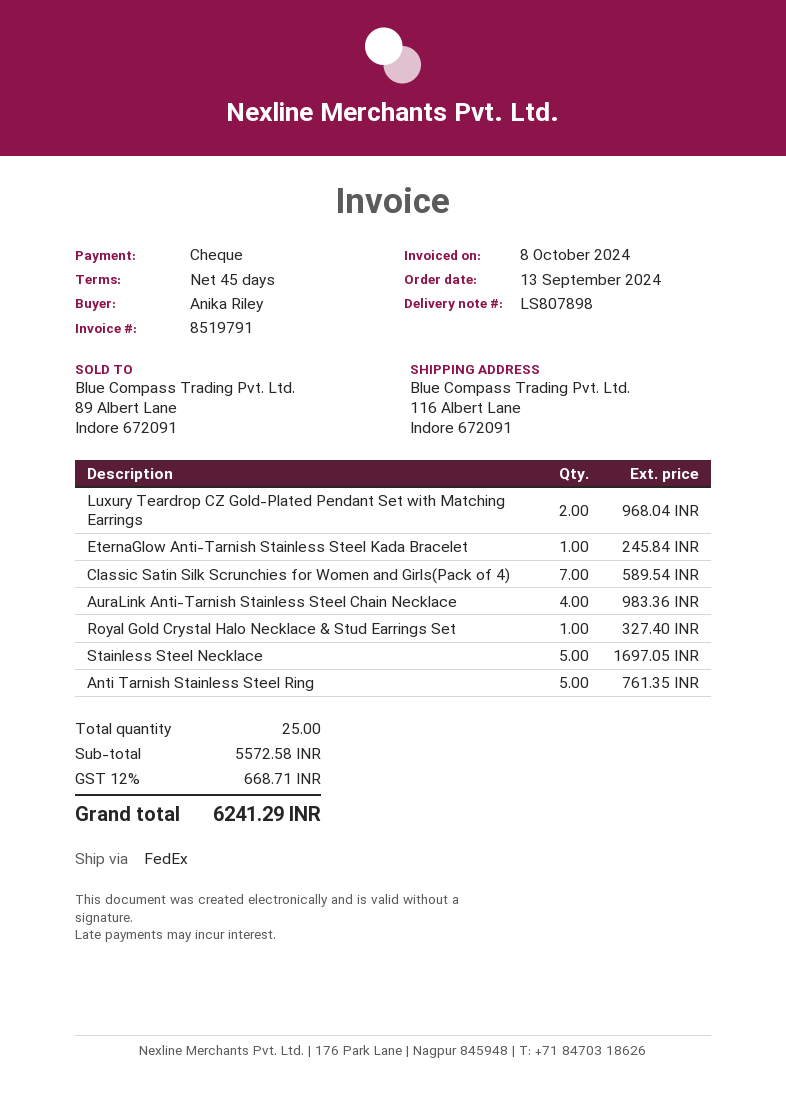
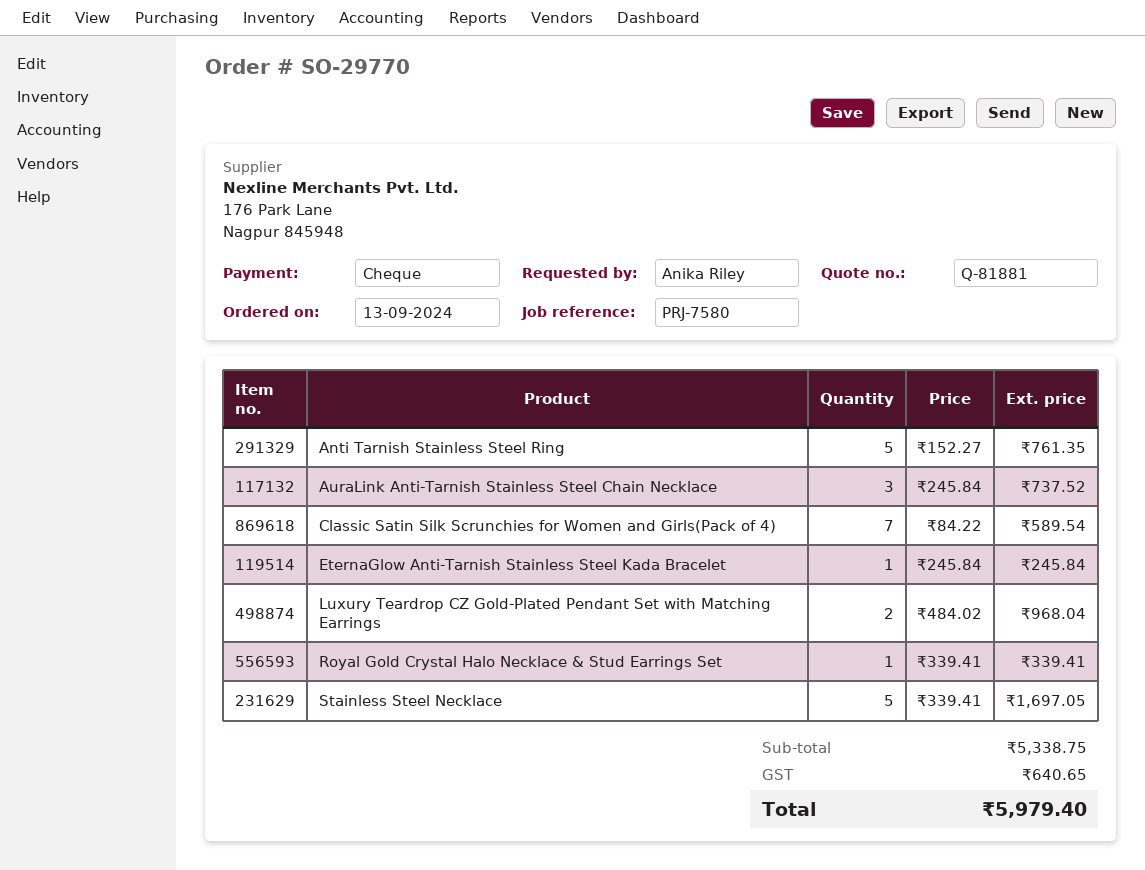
AuraLink Anti-Tarnish Stainless Steel Chain Necklace: 4 for 983.36 -> 3 for 737.52
Royal Gold Crystal Halo Necklace & Stud Earrings Set: 1 for 327.40 -> 1 for 339.41
subtotal: 5572.58 -> 5338.75
tax: 668.71 -> 640.65
total: 6241.29 -> 5979.40

